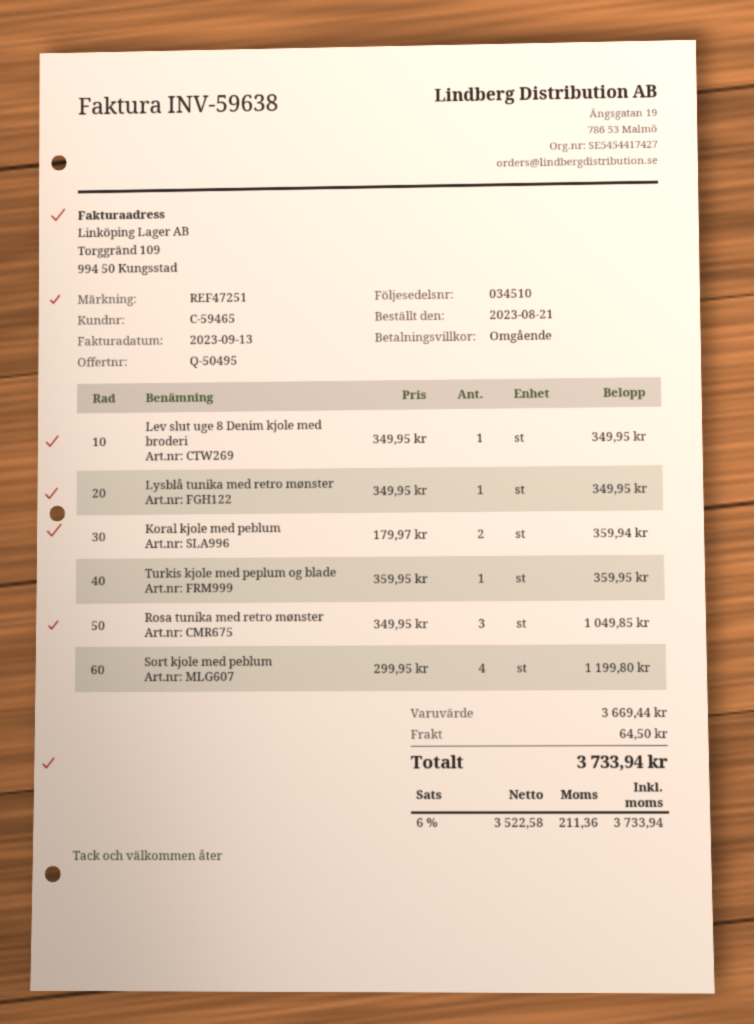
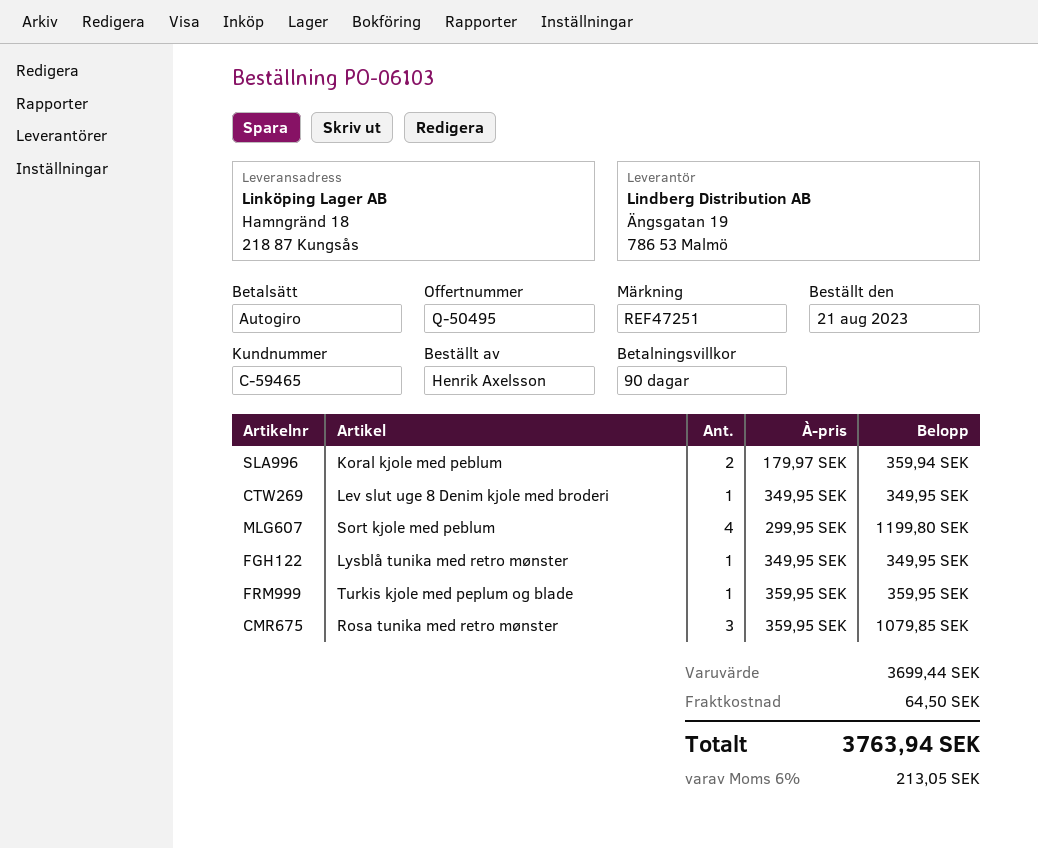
payment terms: on receipt -> 90 days
Rosa tunika med retro mønster: 3 x 349.95 = 1049.85 -> 3 x 359.95 = 1079.85
subtotal: 3669.44 -> 3699.44
tax: 6% = 211.36 -> 6% = 213.05
total: 3733.94 -> 3763.94

